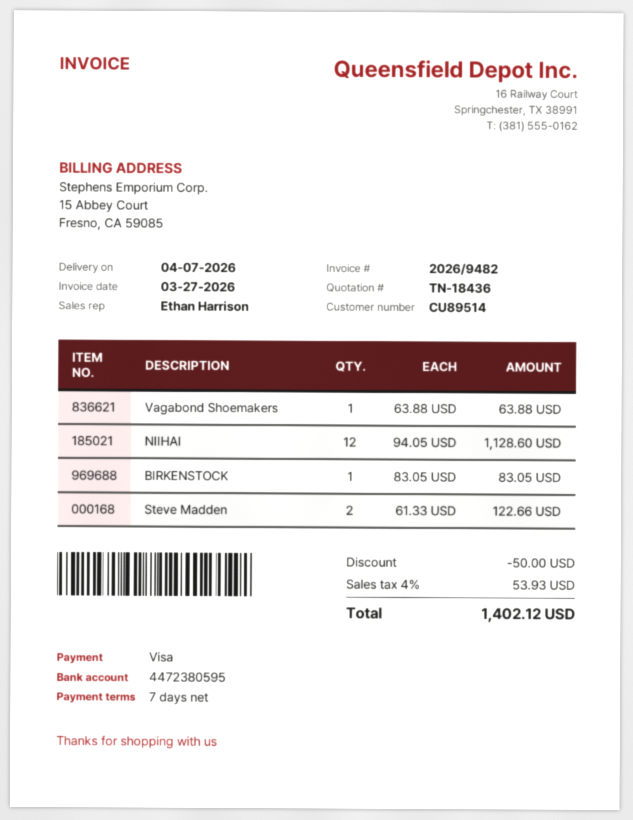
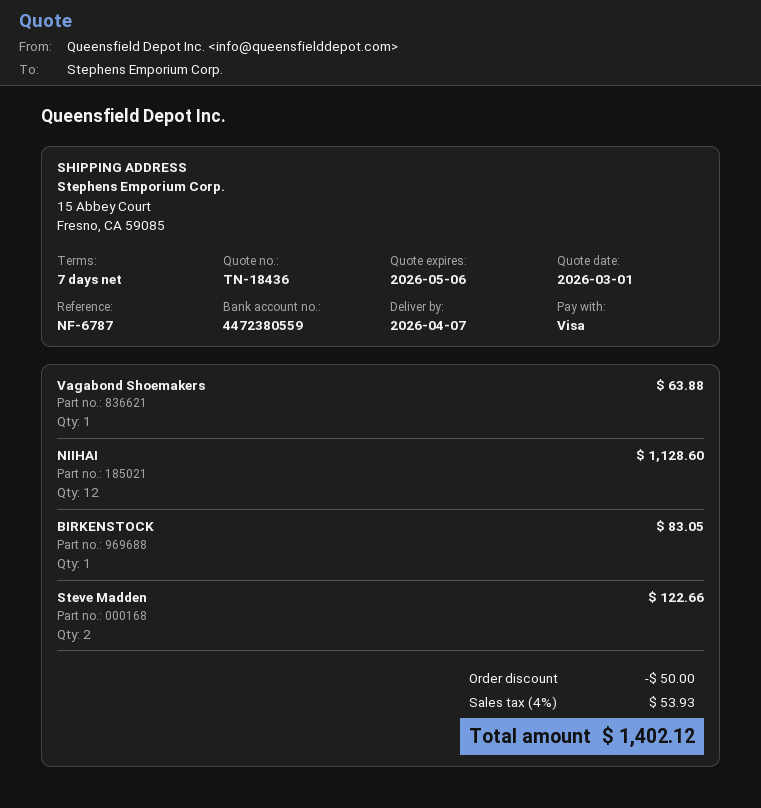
bank account: 4472380595 -> 4472380559

